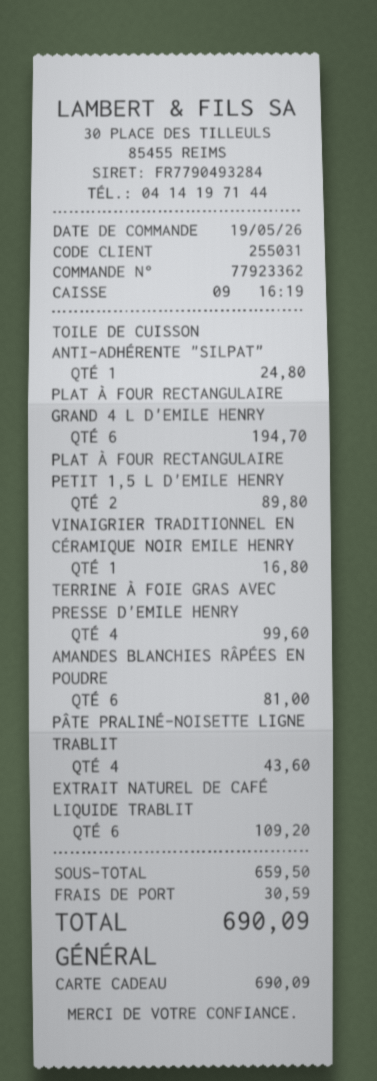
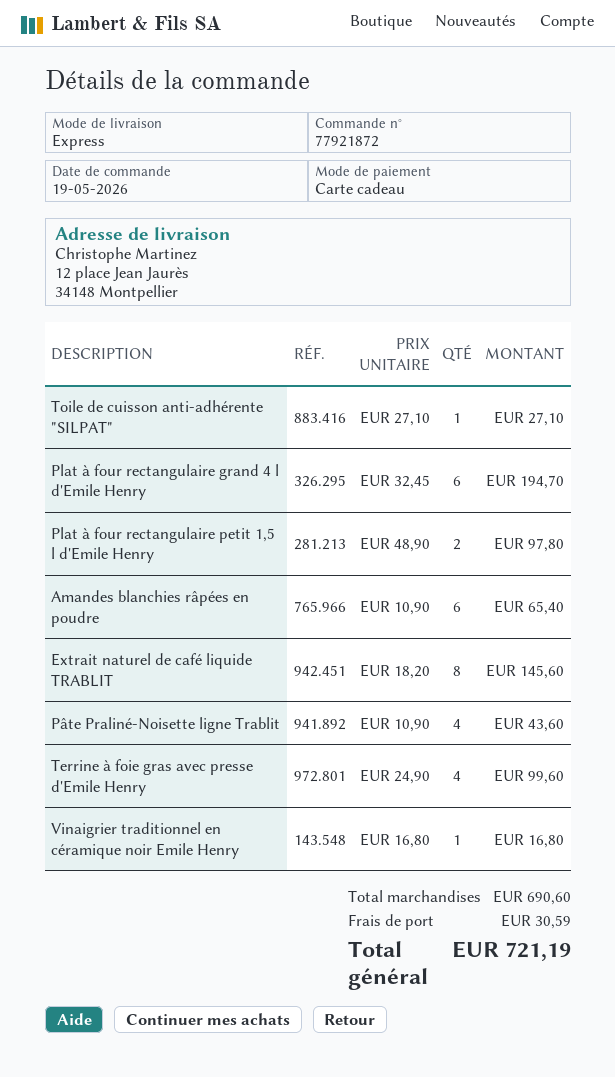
order number: 77923362 -> 77921872
TOILE DE CUISSON ANTI-ADHÉRENTE "SILPAT": 1 for 24.80 -> 1 for 27.10
PLAT À FOUR RECTANGULAIRE PETIT 1,5 L D'EMILE HENRY: 2 for 89.80 -> 2 for 97.80
AMANDES BLANCHIES RÂPÉES EN POUDRE: 6 for 81.00 -> 6 for 65.40
EXTRAIT NATUREL DE CAFÉ LIQUIDE TRABLIT: 6 for 109.20 -> 8 for 145.60
subtotal: 659.50 -> 690.60
total: 690.09 -> 721.19

